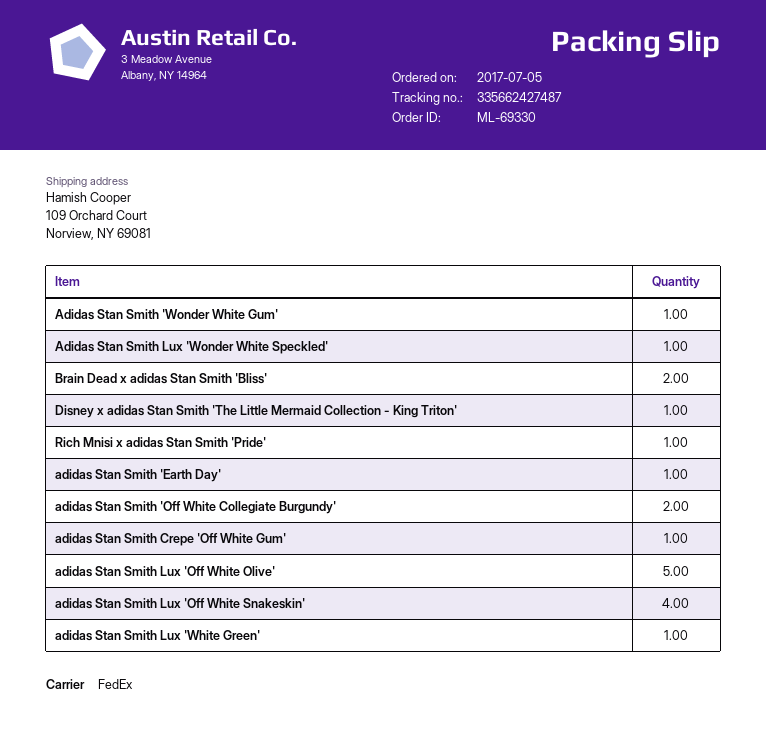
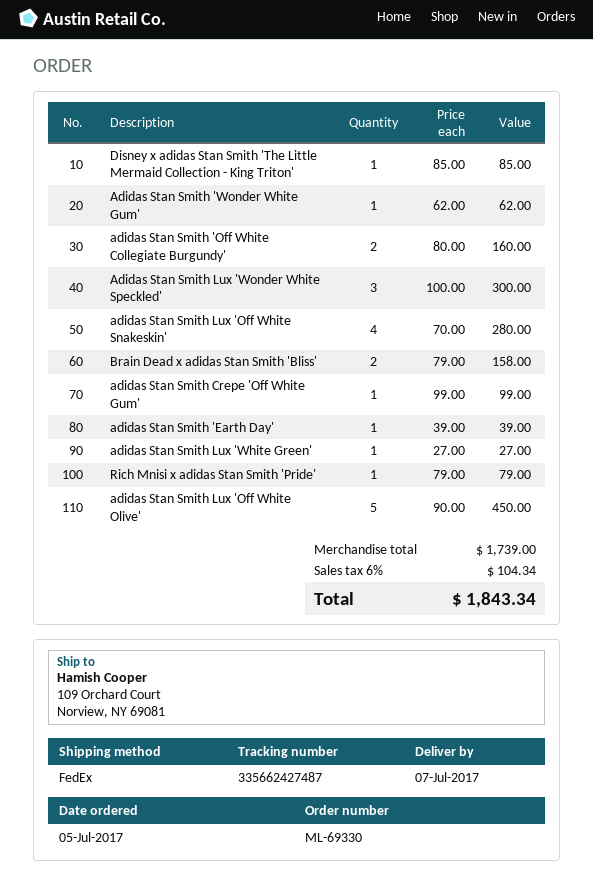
Adidas Stan Smith Lux 'Wonder White Speckled': 1 -> 3

